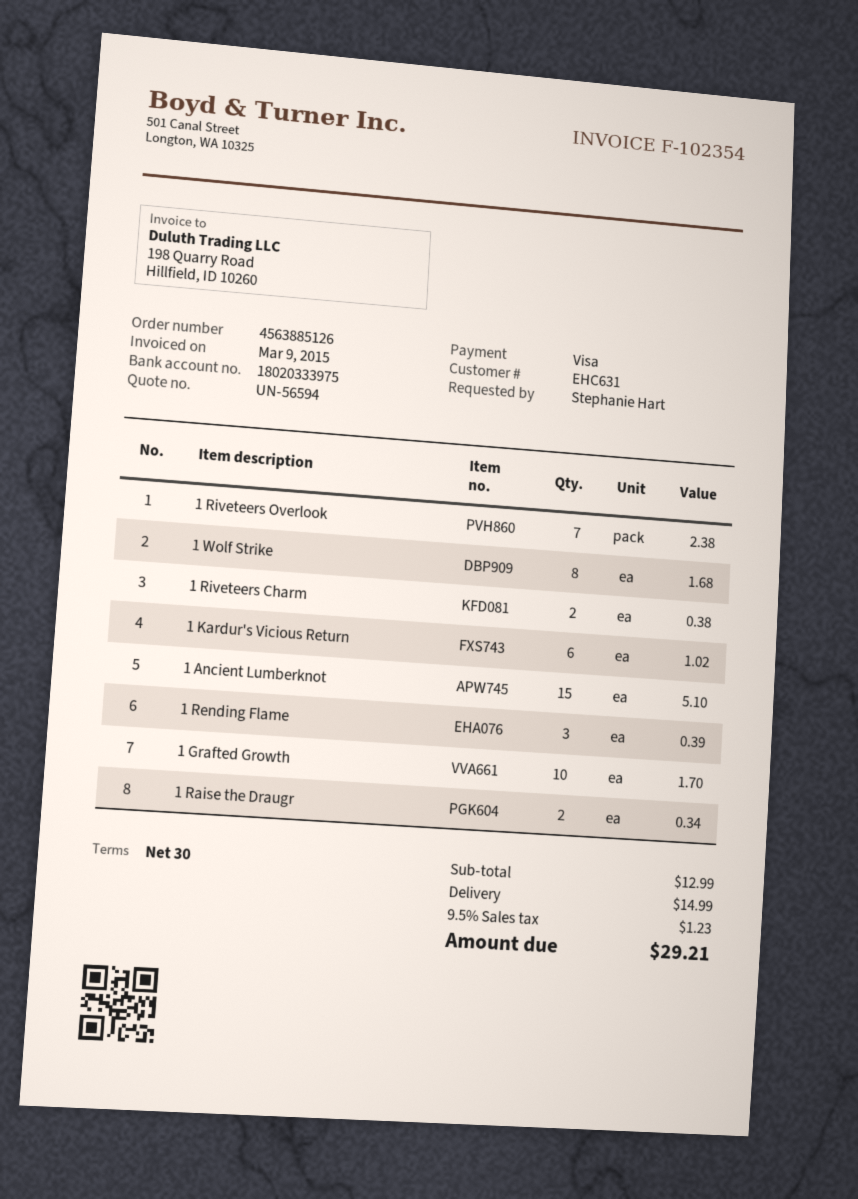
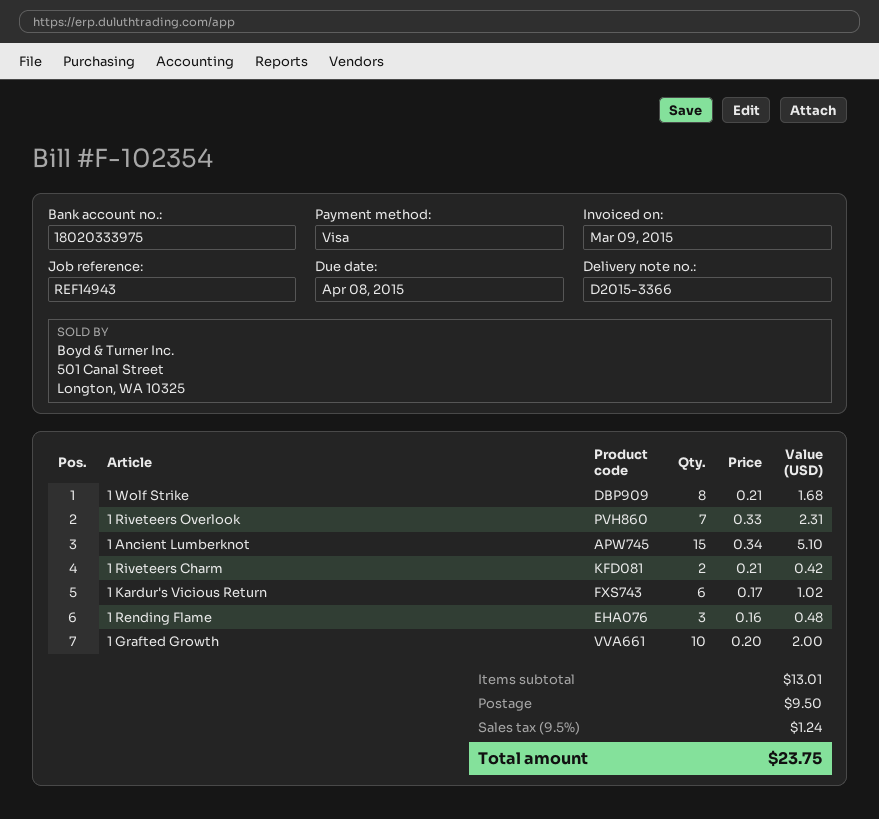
1 Riveteers Overlook: 7 for 2.38 -> 7 for 2.31
1 Riveteers Charm: 2 for 0.38 -> 2 for 0.42
1 Rending Flame: 3 for 0.39 -> 3 for 0.48
1 Grafted Growth: 10 for 1.70 -> 10 for 2.00
1 Raise the Draugr: 2 for 0.34 -> none
subtotal: 12.99 -> 13.01
shipping: 14.99 -> 9.50
tax: 9.5% = 1.23 -> 9.5% = 1.24
total: 29.21 -> 23.75

